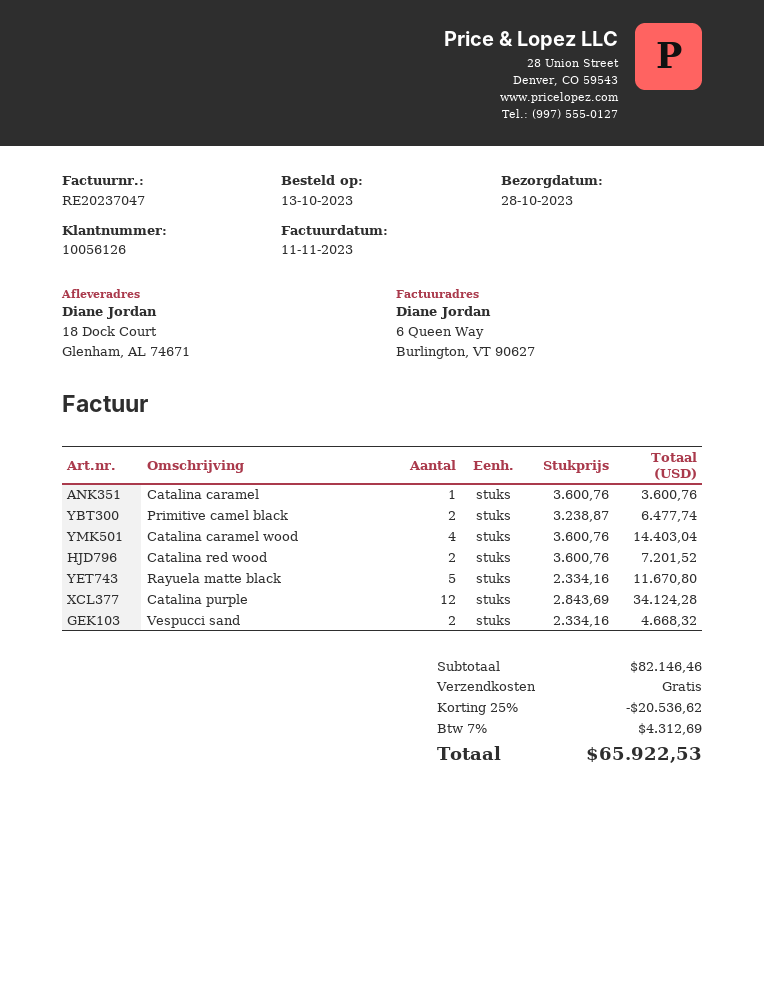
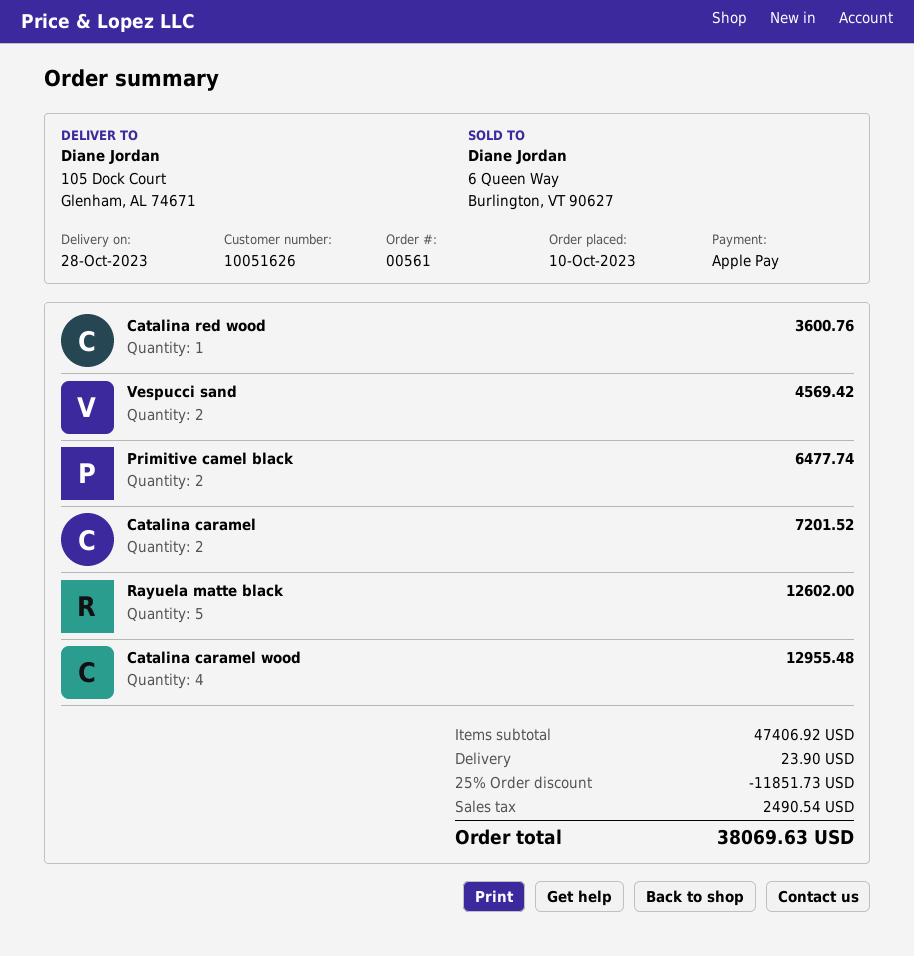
order date: 2023-10-13 -> 2023-10-10
customer number: 10056126 -> 10051626
ship to: 18 Dock Court, Glenham, AL 74671 -> 105 Dock Court, Glenham, AL 74671
Catalina caramel: 1 for 3600.76 -> 2 for 7201.52
Catalina caramel wood: 4 for 14403.04 -> 4 for 12955.48
Catalina red wood: 2 for 7201.52 -> 1 for 3600.76
Rayuela matte black: 5 for 11670.80 -> 5 for 12602.00
Catalina purple: 12 for 34124.28 -> none
Vespucci sand: 2 for 4668.32 -> 2 for 4569.42
subtotal: 82146.46 -> 47406.92
discount: 25% = 20536.62 -> 25% = 11851.73
shipping: 0.00 -> 23.90
tax: 4312.69 -> 2490.54
total: 65922.53 -> 38069.63

